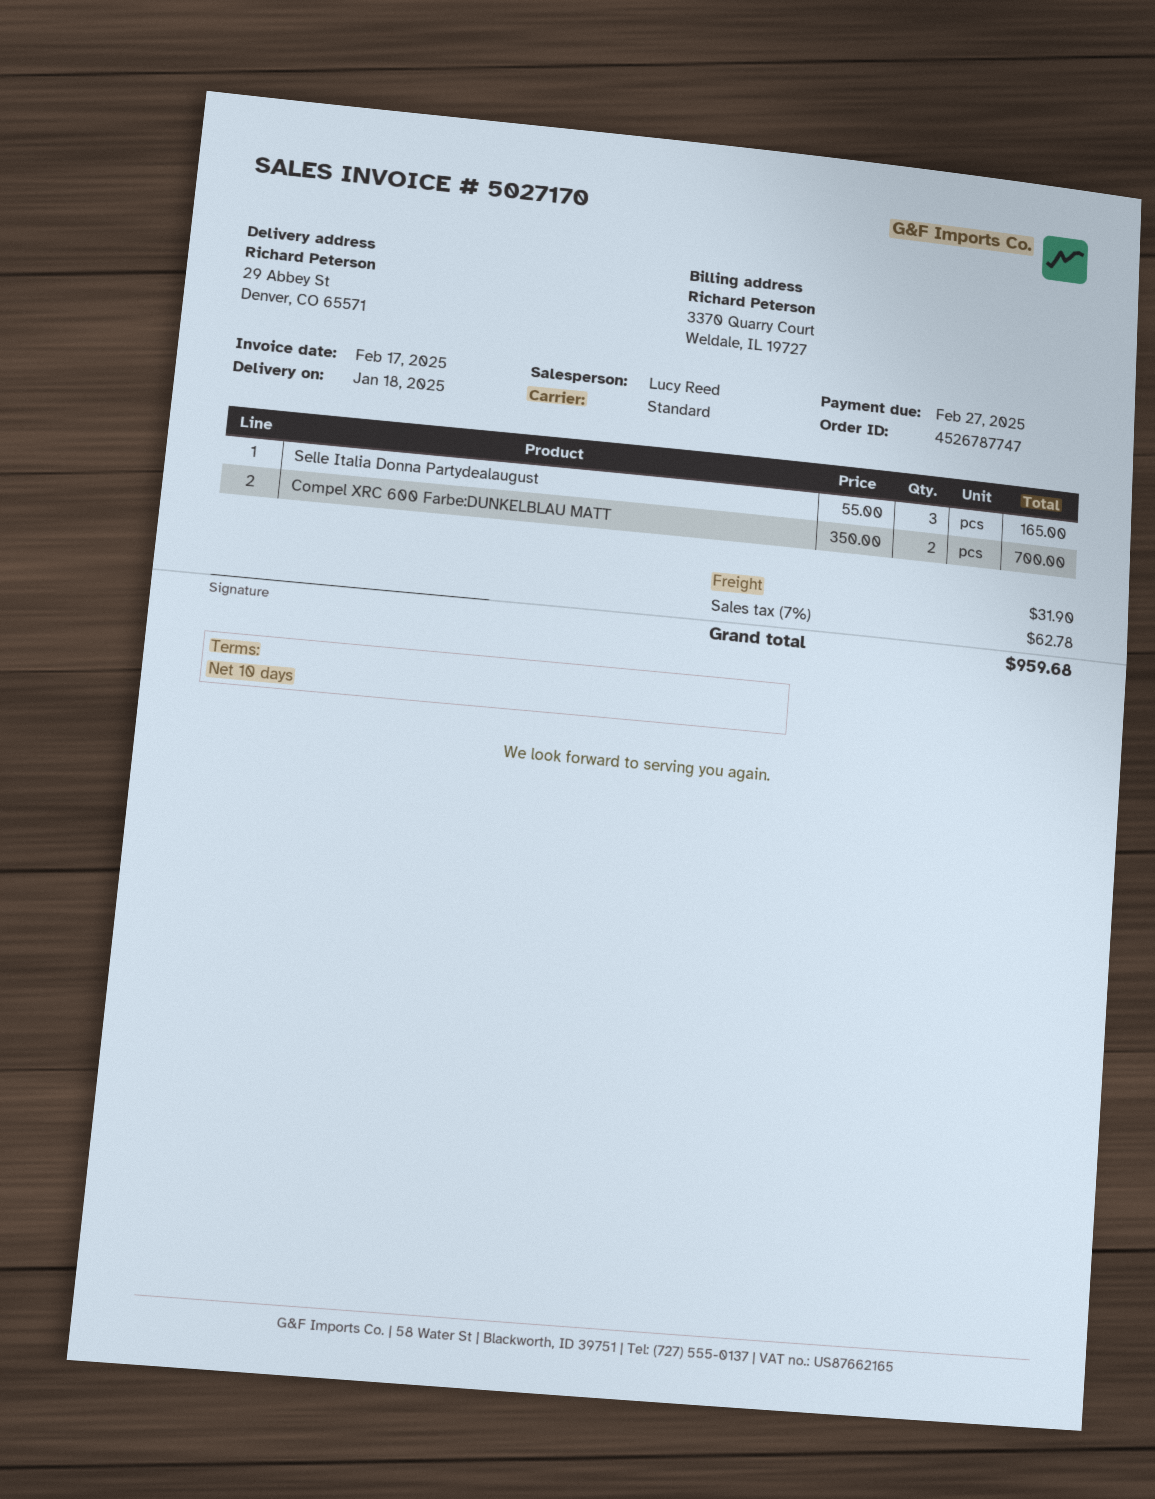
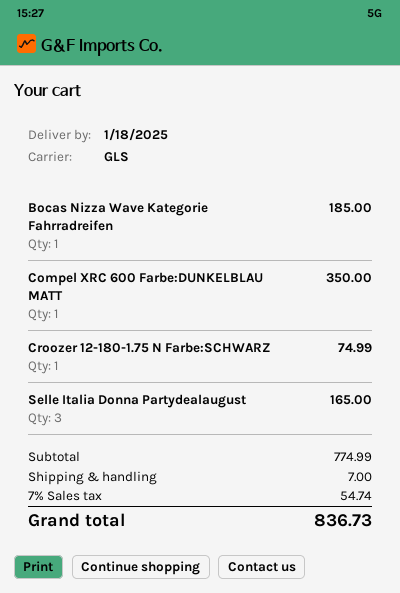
shipping method: standard -> GLS
Compel XRC 600 Farbe:DUNKELBLAU MATT: 2 for 700.00 -> 1 for 350.00
Bocas Nizza Wave Kategorie Fahrradreifen: none -> 1 for 185.00
Croozer 12-180-1.75 N Farbe:SCHWARZ: none -> 1 for 74.99
shipping: 31.90 -> 7.00
tax: 7% = 62.78 -> 7% = 54.74
total: 959.68 -> 836.73

